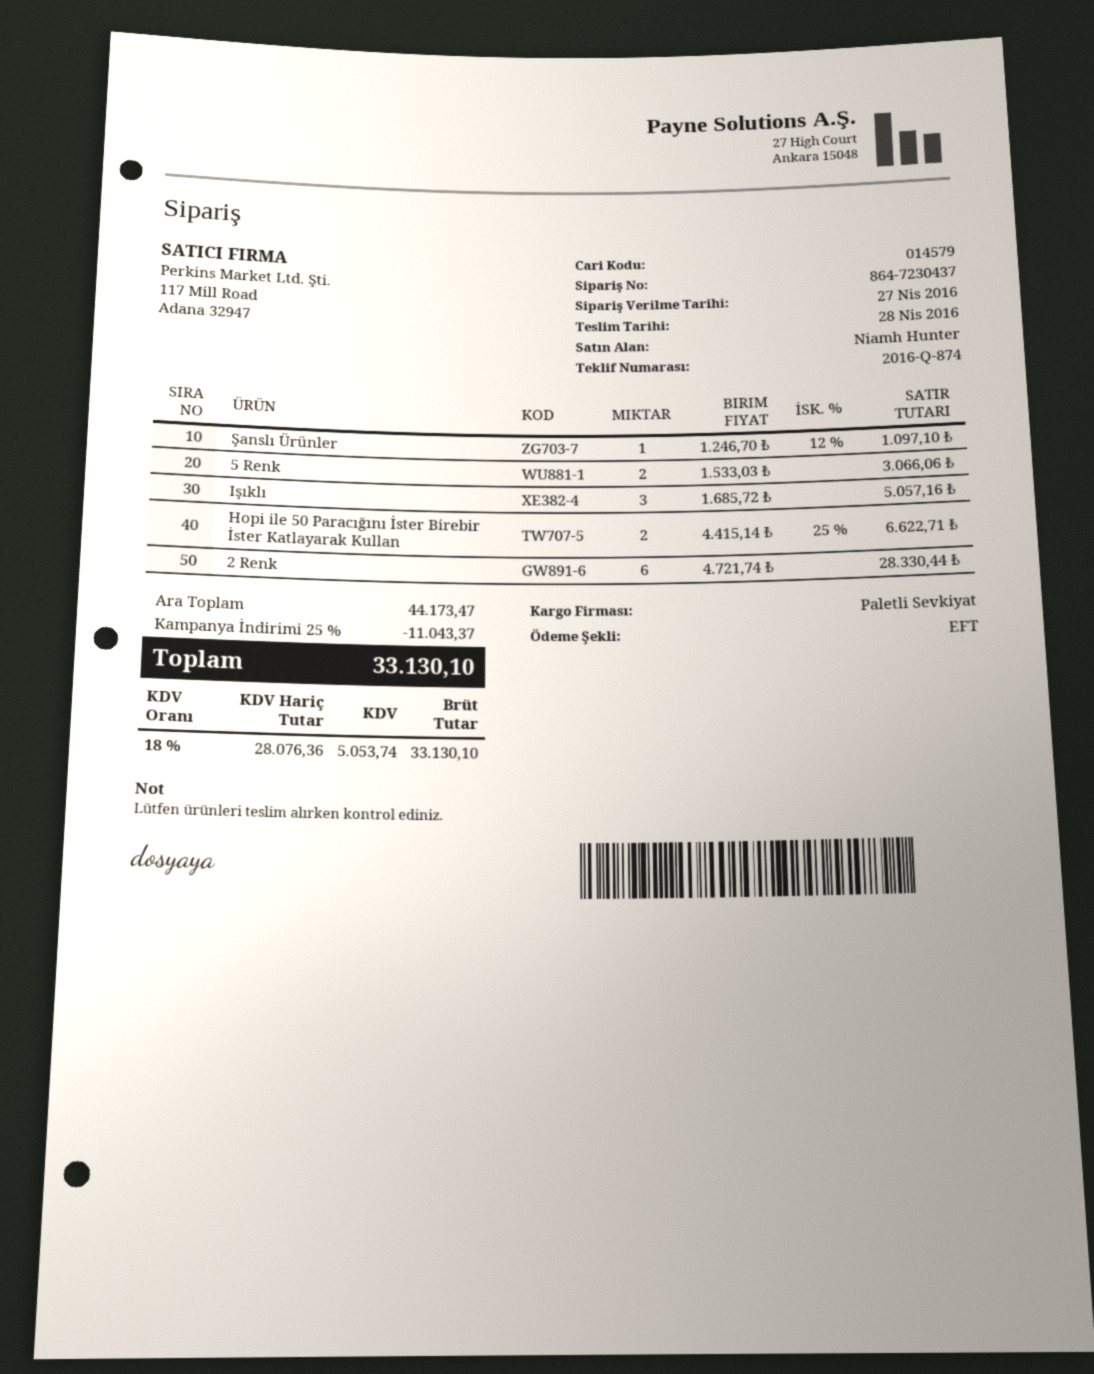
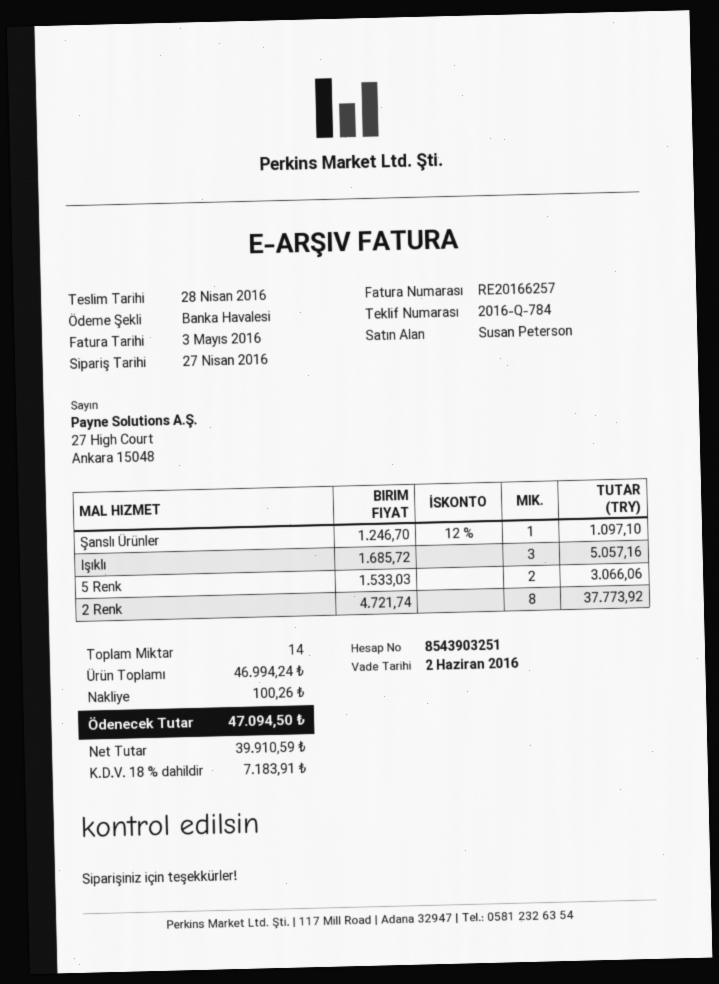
quote number: 2016-Q-874 -> 2016-Q-784
ordered by: Niamh Hunter -> Susan Peterson
Hopi ile 50 Paracığını İster Birebir İster Katlayarak Kullan: 2 x 4415.14 - 25% = 6622.71 -> none
2 Renk: 6 x 4721.74 = 28330.44 -> 8 x 4721.74 = 37773.92
subtotal: 44173.47 -> 46994.24
discount: 25% = 11043.37 -> none
shipping: none -> 100.26
net: 28076.36 -> 39910.59
tax: 18% = 5053.74 -> 18% = 7183.91
total: 33130.10 -> 47094.50

